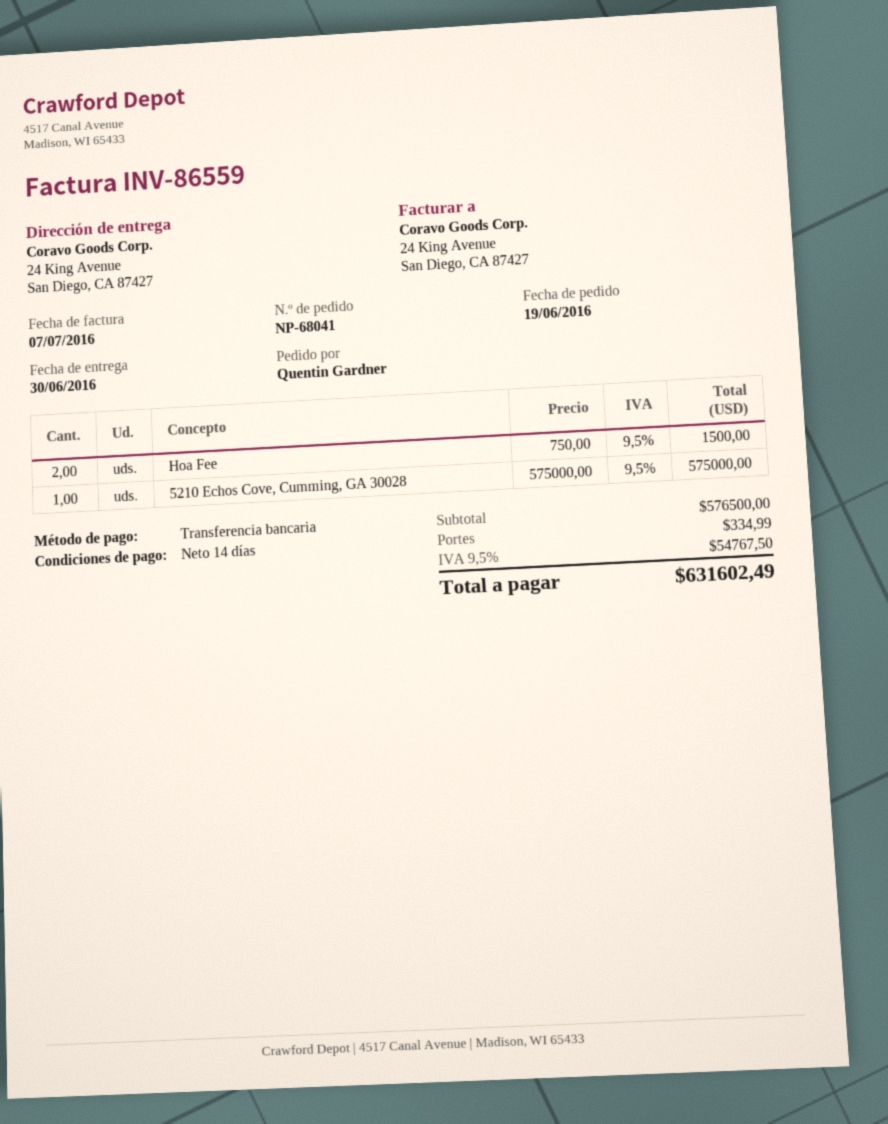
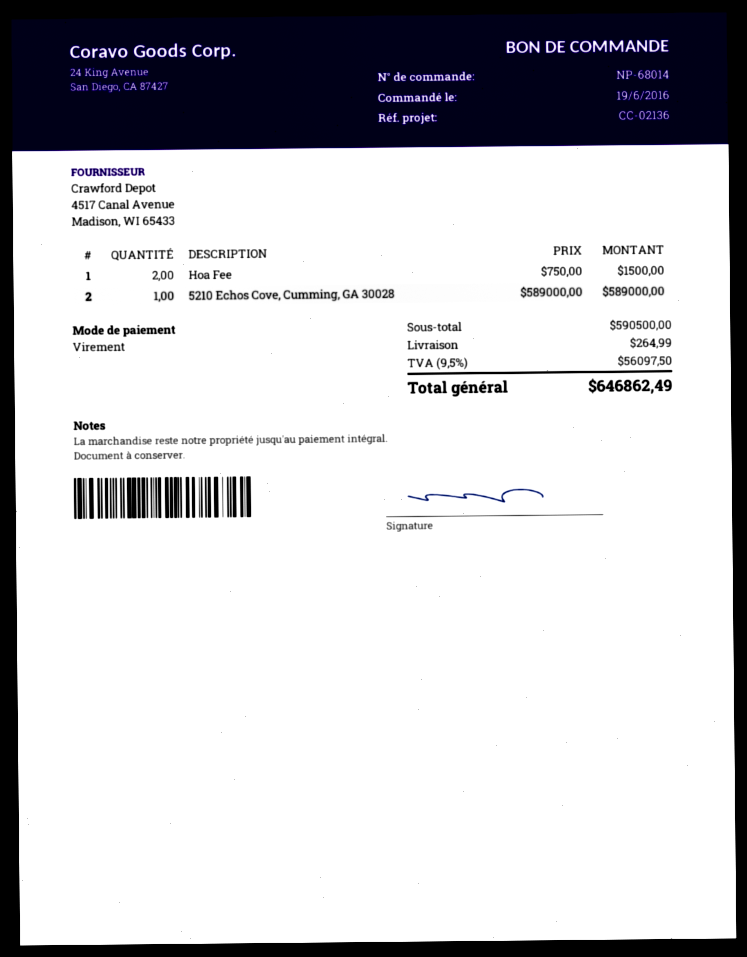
order number: NP-68041 -> NP-68014
5210 Echos Cove, Cumming, GA 30028: 1 x 575000.00 = 575000.00 -> 1 x 589000.00 = 589000.00
subtotal: 576500.00 -> 590500.00
shipping: 334.99 -> 264.99
tax: 9.5% = 54767.50 -> 9.5% = 56097.50
total: 631602.49 -> 646862.49

